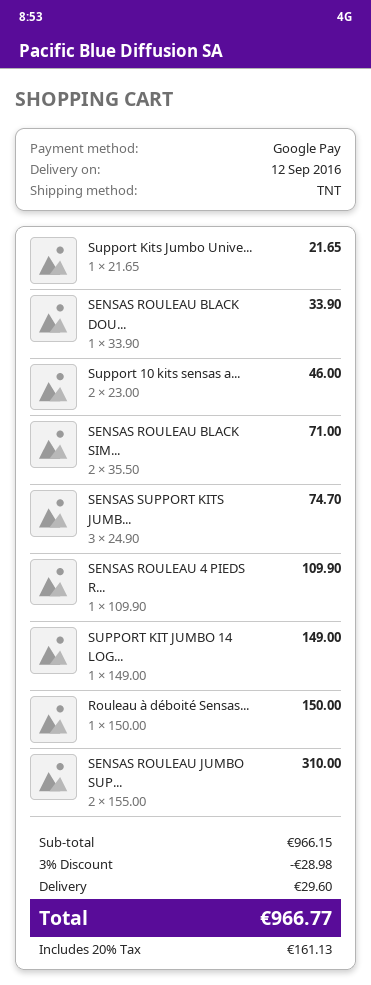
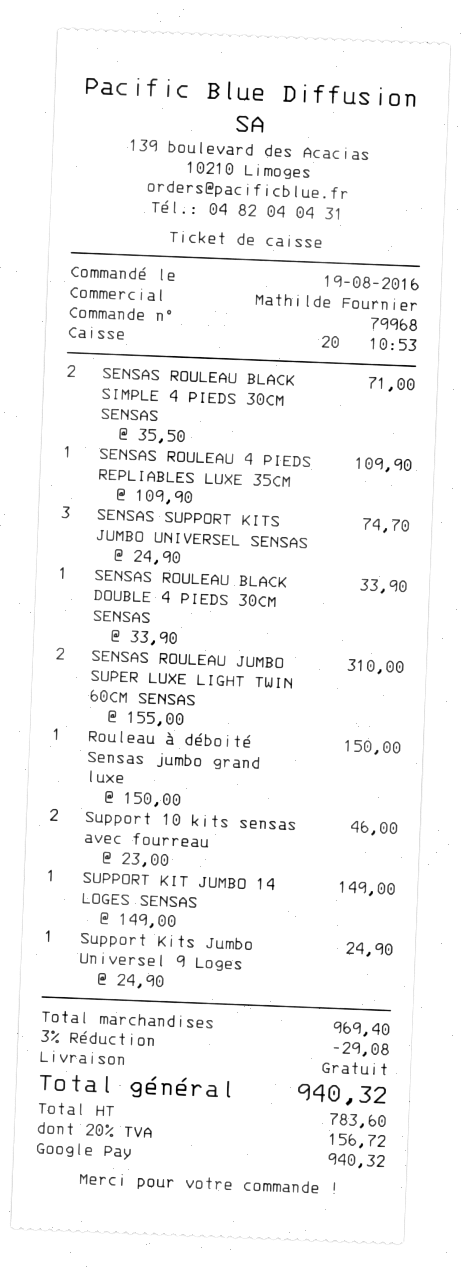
Support Kits Jumbo Unive...: 1 x 21.65 = 21.65 -> 1 x 24.90 = 24.90
subtotal: 966.15 -> 969.40
discount: 3% = 28.98 -> 3% = 29.08
shipping: 29.60 -> 0.00
tax: 20% = 161.13 -> 20% = 156.72
total: 966.77 -> 940.32

